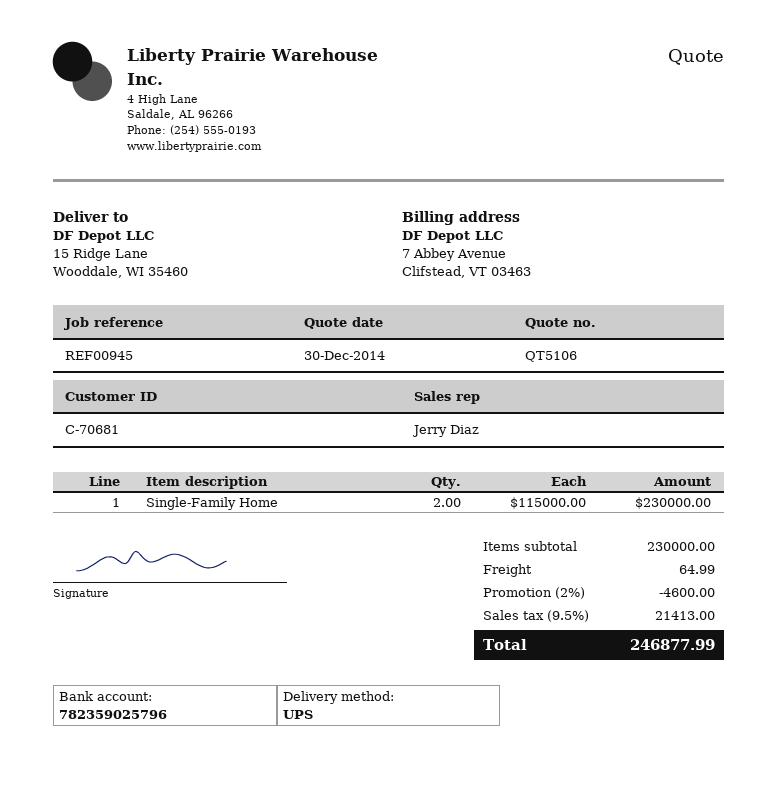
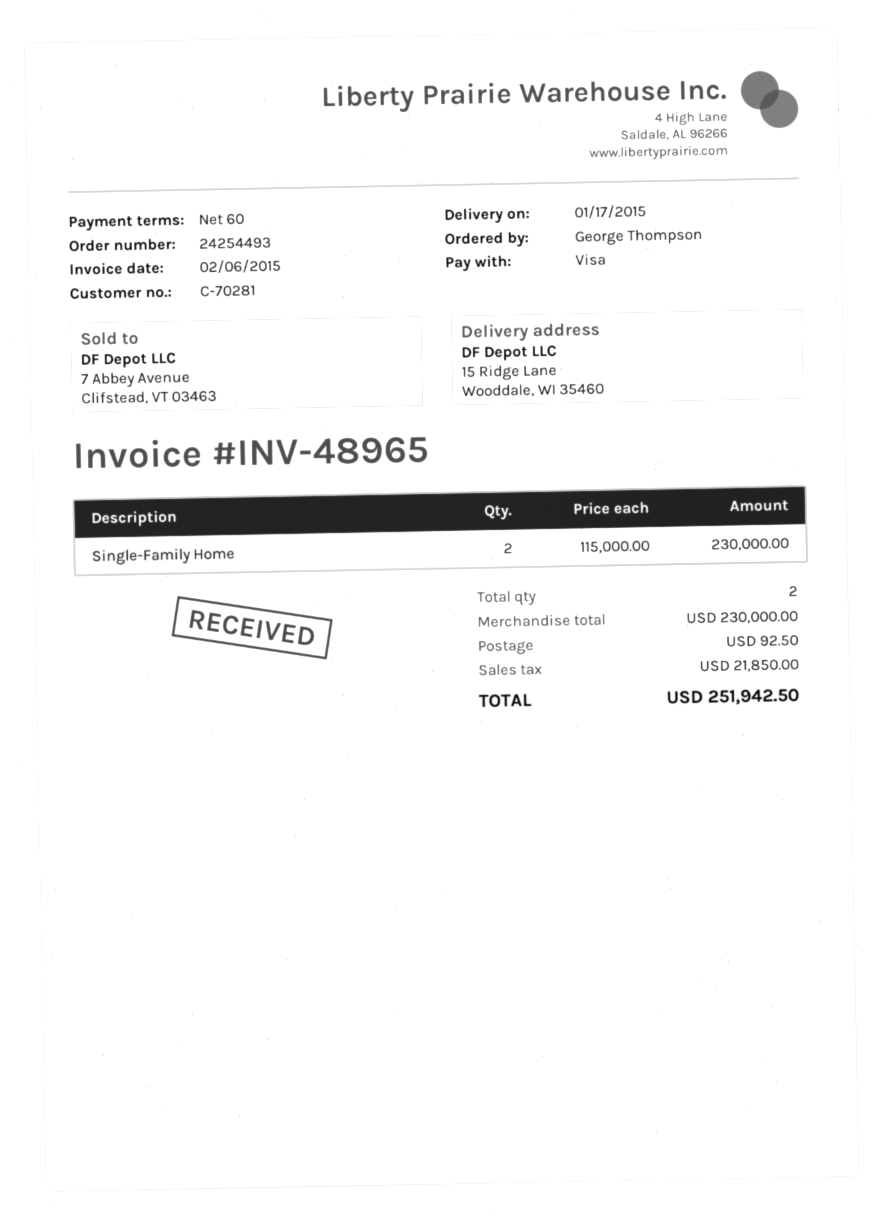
customer number: C-70681 -> C-70281
discount: 2% = 4600.00 -> none
shipping: 64.99 -> 92.50
tax: 21413.00 -> 21850.00
total: 246877.99 -> 251942.50

